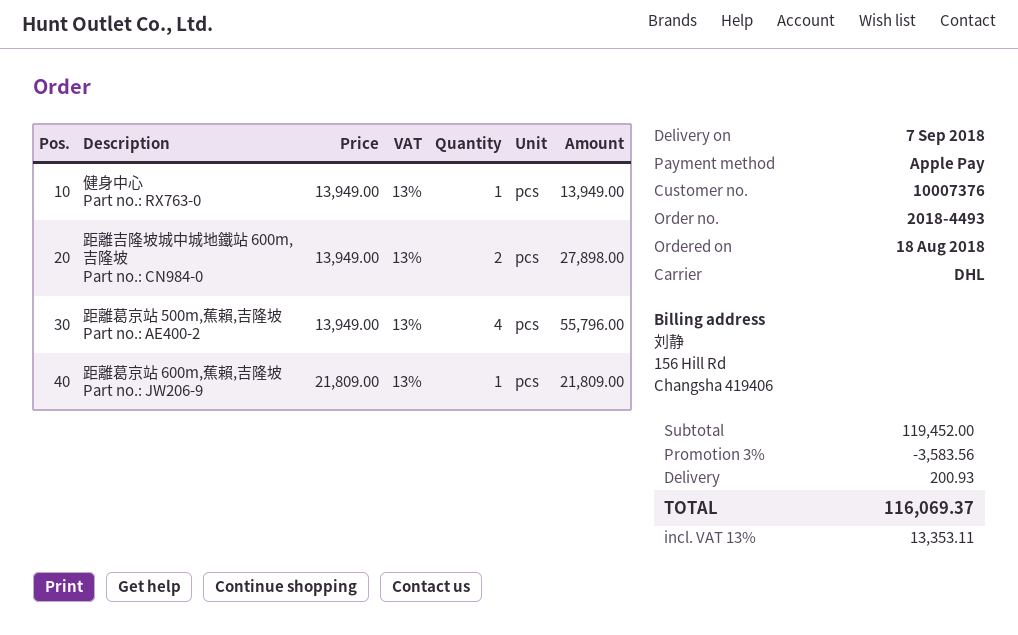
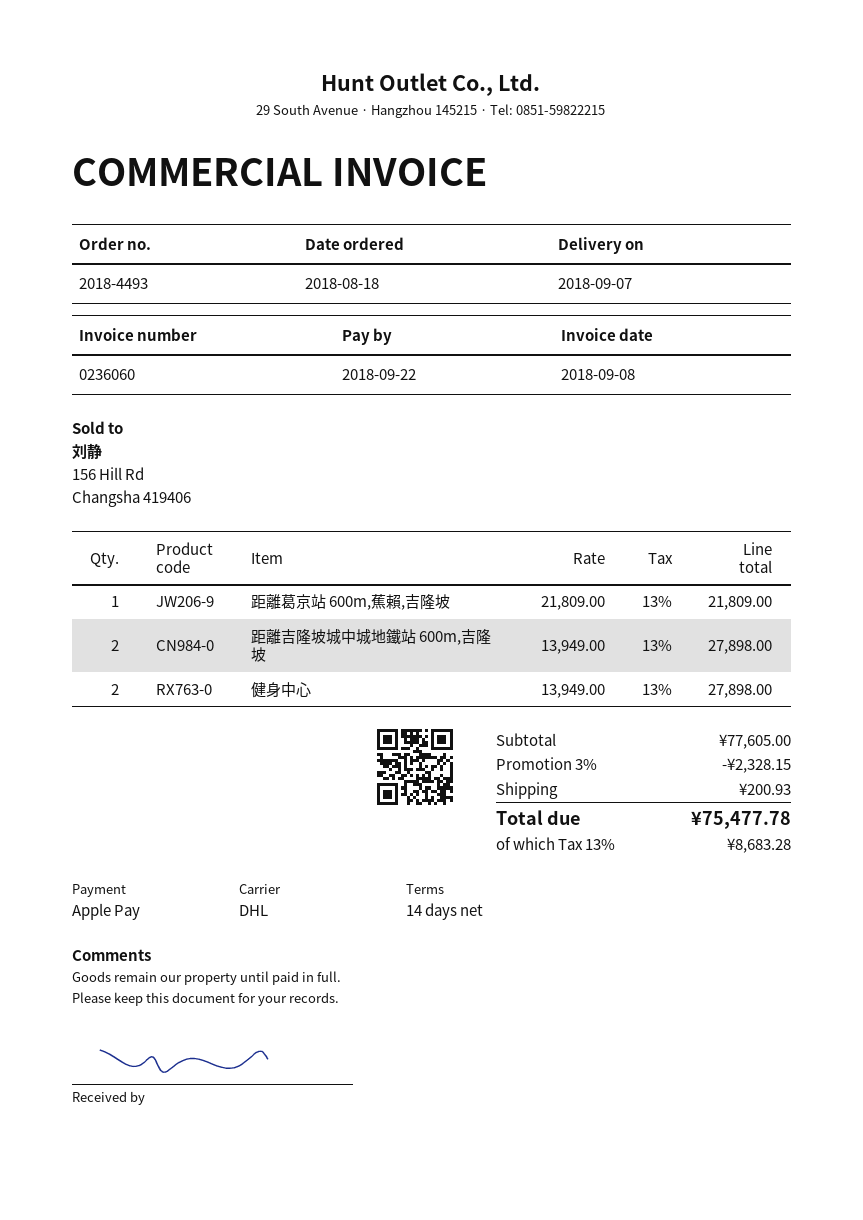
健身中心: 1 x 13949.00 = 13949.00 -> 2 x 13949.00 = 27898.00
距離葛京站 500m,蕉賴,吉隆坡: 4 x 13949.00 = 55796.00 -> none
subtotal: 119452.00 -> 77605.00
discount: 3% = 3583.56 -> 3% = 2328.15
tax: 13% = 13353.11 -> 13% = 8683.28
total: 116069.37 -> 75477.78

